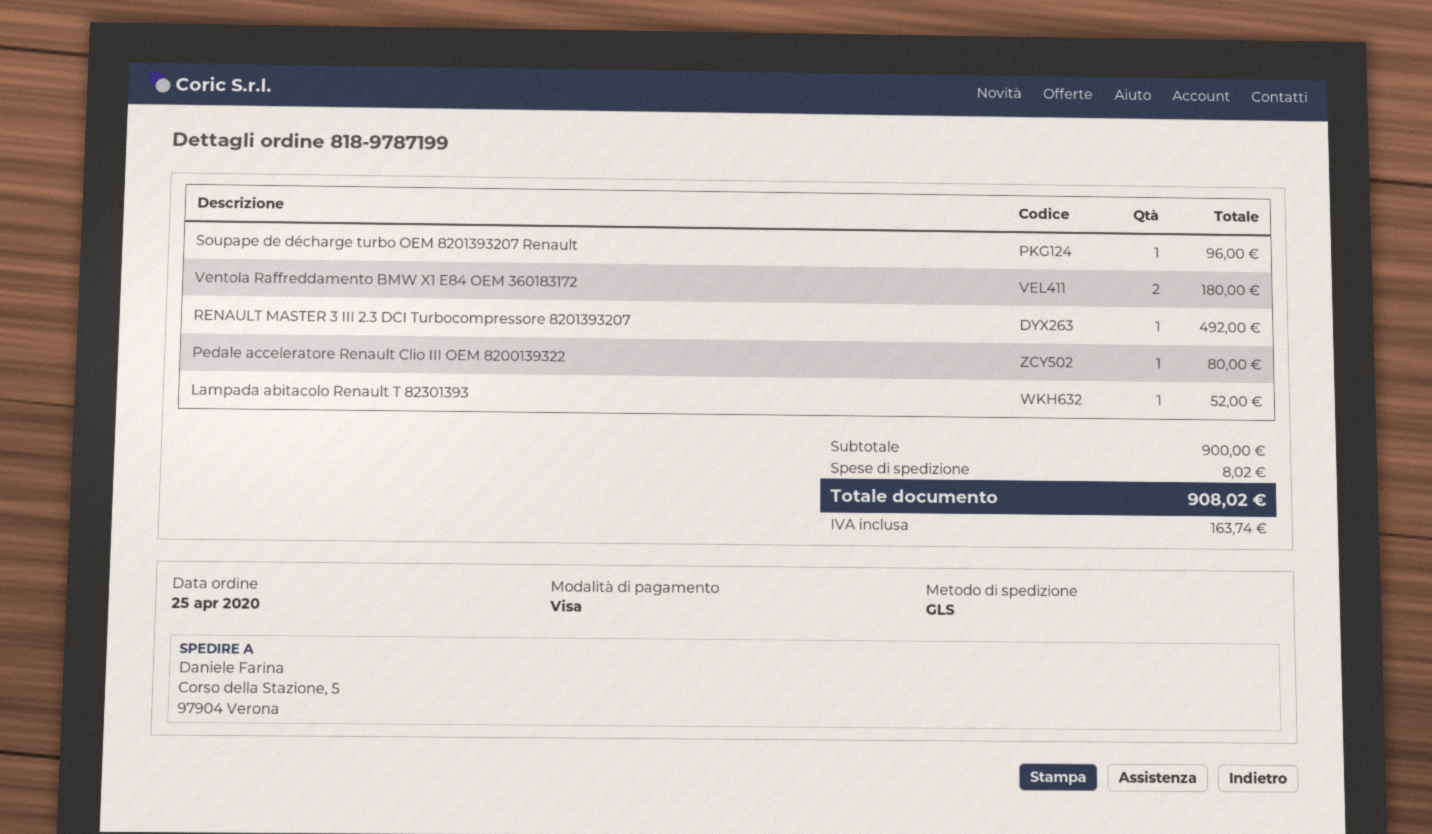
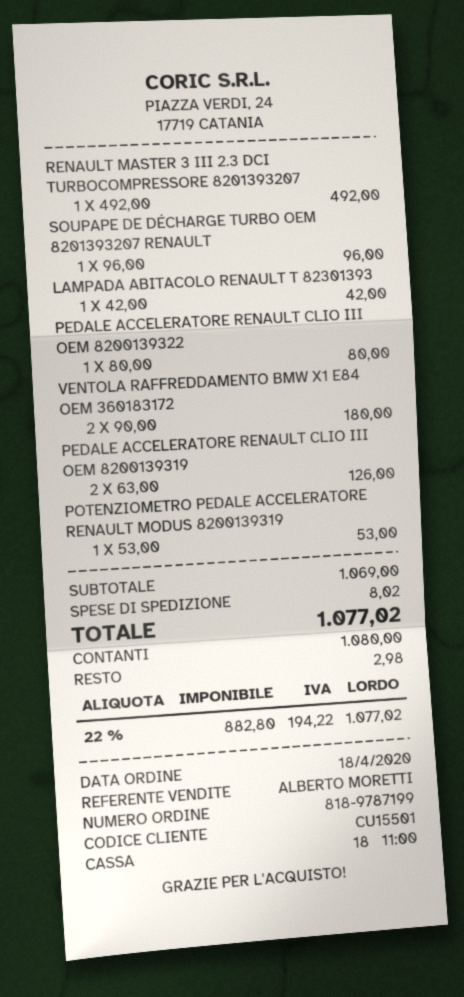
order date: 2020-04-25 -> 2020-04-18
payment method: Visa -> cash
Lampada abitacolo Renault T 82301393: 1 for 52.00 -> 1 for 42.00
PEDALE ACCELERATORE RENAULT CLIO III OEM 8200139319: none -> 2 for 126.00
POTENZIOMETRO PEDALE ACCELERATORE RENAULT MODUS 8200139319: none -> 1 for 53.00
subtotal: 900.00 -> 1069.00
tax: 163.74 -> 194.22
total: 908.02 -> 1077.02

